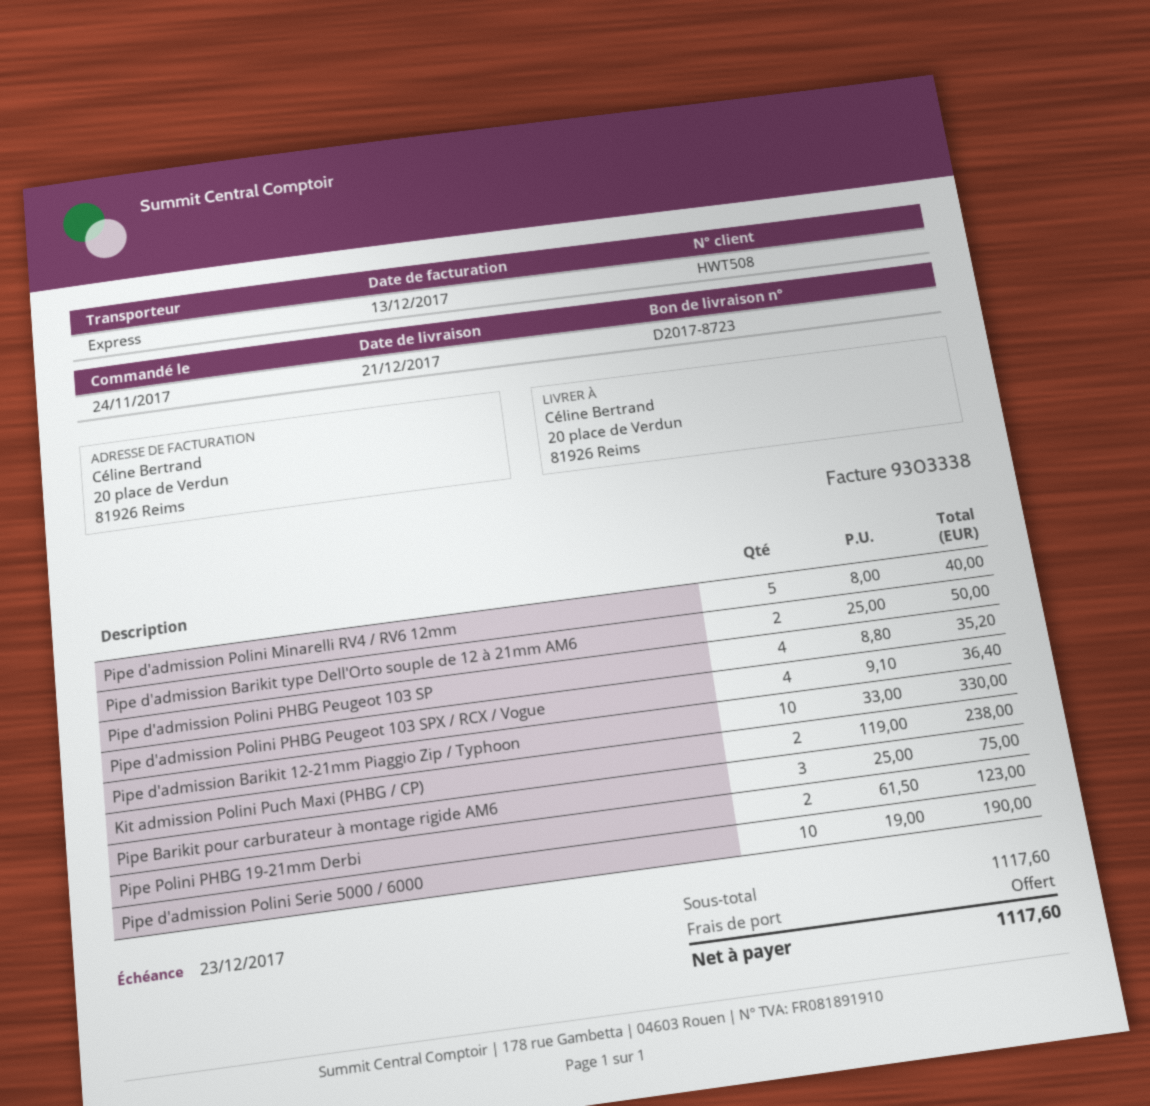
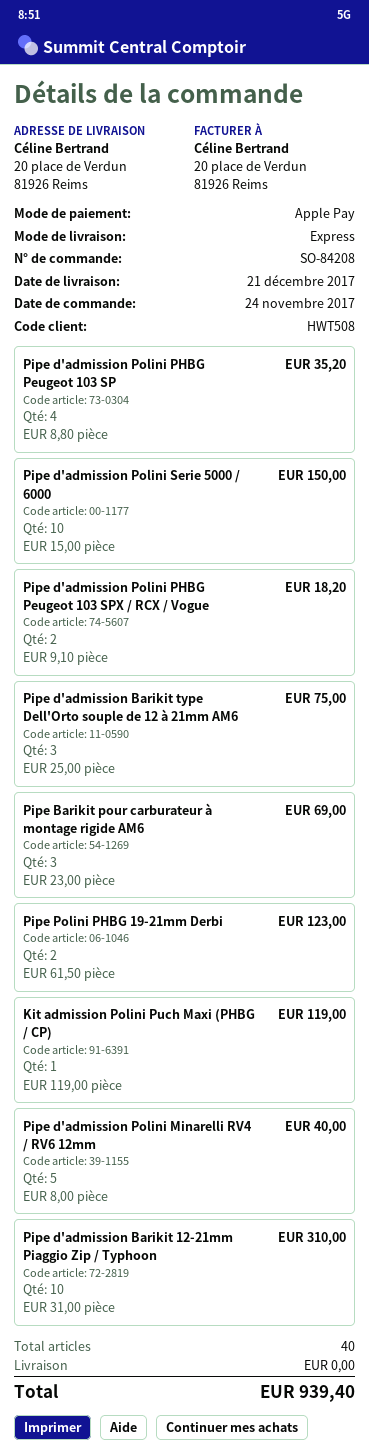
Pipe d'admission Barikit type Dell'Orto souple de 12 à 21mm AM6: 2 x 25.00 = 50.00 -> 3 x 25.00 = 75.00
Pipe d'admission Polini PHBG Peugeot 103 SPX / RCX / Vogue: 4 x 9.10 = 36.40 -> 2 x 9.10 = 18.20
Pipe d'admission Barikit 12-21mm Piaggio Zip / Typhoon: 10 x 33.00 = 330.00 -> 10 x 31.00 = 310.00
Kit admission Polini Puch Maxi (PHBG / CP): 2 x 119.00 = 238.00 -> 1 x 119.00 = 119.00
Pipe Barikit pour carburateur à montage rigide AM6: 3 x 25.00 = 75.00 -> 3 x 23.00 = 69.00
Pipe d'admission Polini Serie 5000 / 6000: 10 x 19.00 = 190.00 -> 10 x 15.00 = 150.00
total: 1117.60 -> 939.40

